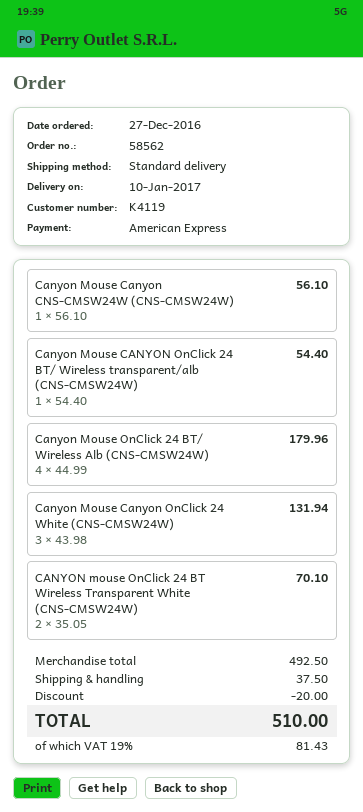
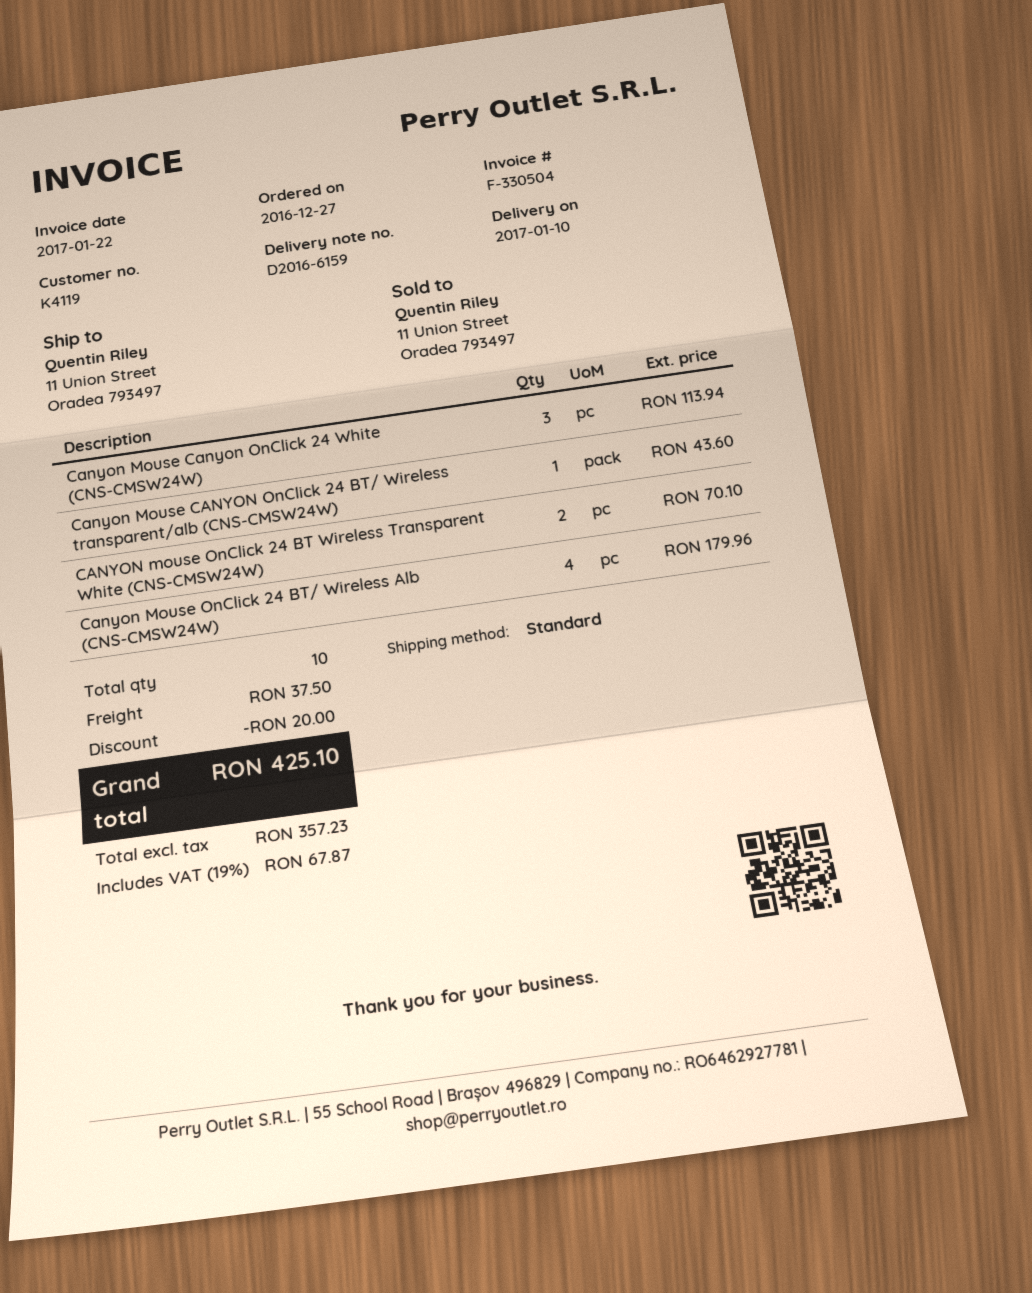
Canyon Mouse Canyon CNS-CMSW24W (CNS-CMSW24W): 1 for 56.10 -> none
Canyon Mouse CANYON OnClick 24 BT/ Wireless transparent/alb (CNS-CMSW24W): 1 for 54.40 -> 1 for 43.60
Canyon Mouse Canyon OnClick 24 White (CNS-CMSW24W): 3 for 131.94 -> 3 for 113.94
tax: 19% = 81.43 -> 19% = 67.87
total: 510.00 -> 425.10

